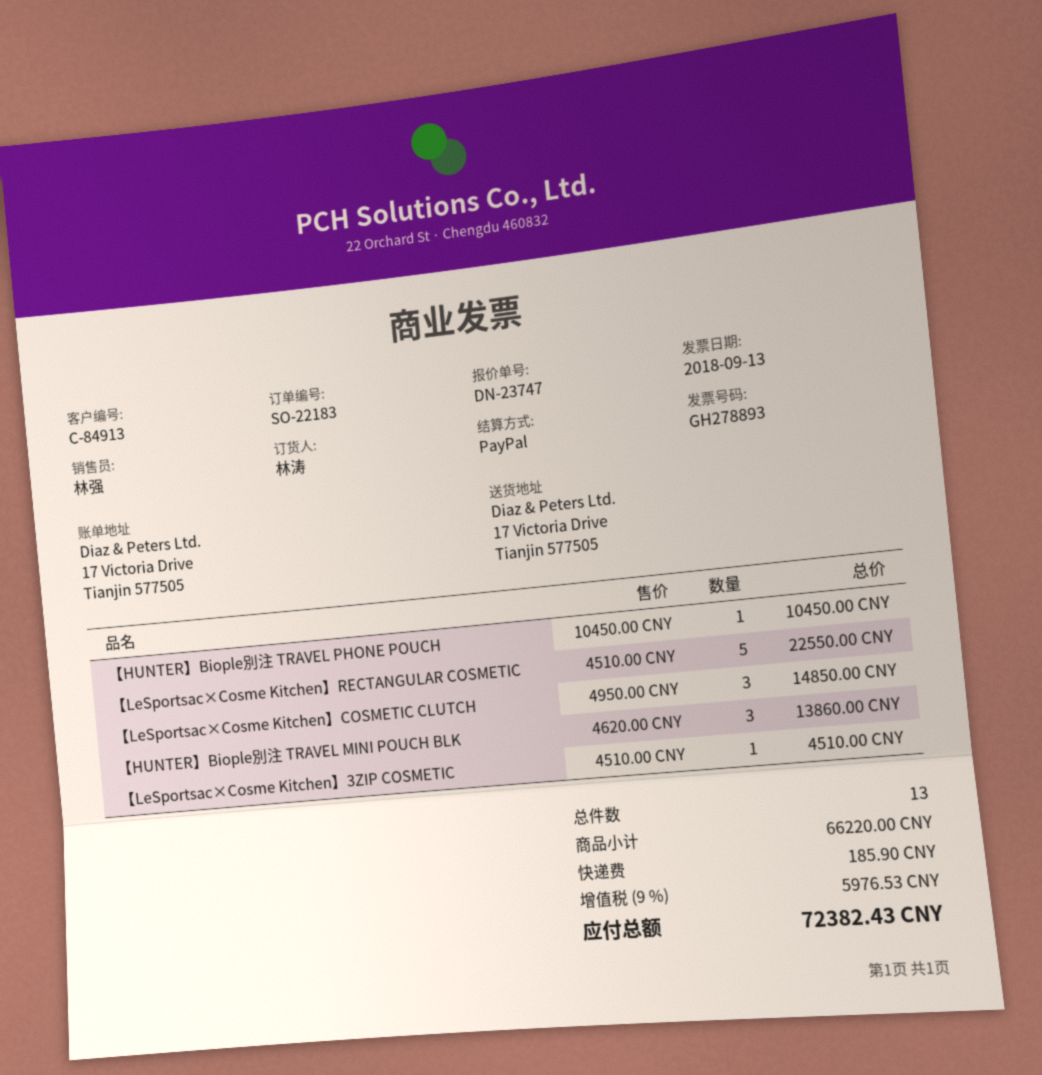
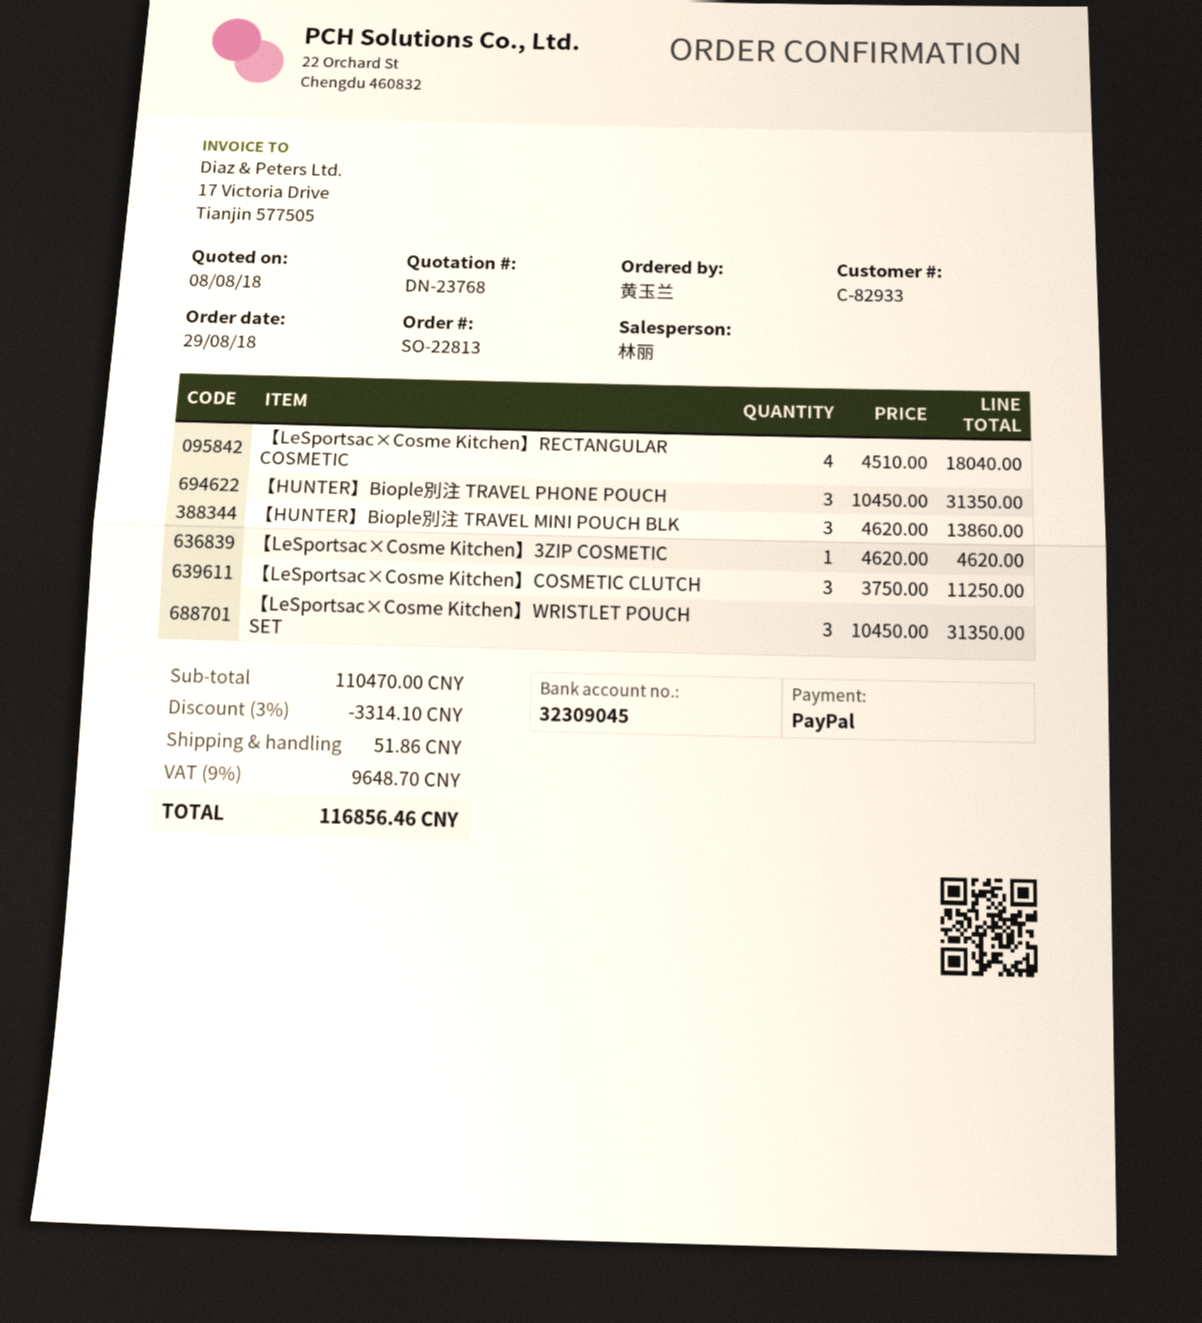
quote number: DN-23747 -> DN-23768
order number: SO-22183 -> SO-22813
customer number: C-84913 -> C-82933
ordered by: 林涛 -> 黄玉兰
sales rep: 林强 -> 林丽
【HUNTER】Biople別注 TRAVEL PHONE POUCH: 1 x 10450.00 = 10450.00 -> 3 x 10450.00 = 31350.00
【LeSportsac×Cosme Kitchen】RECTANGULAR COSMETIC: 5 x 4510.00 = 22550.00 -> 4 x 4510.00 = 18040.00
【LeSportsac×Cosme Kitchen】COSMETIC CLUTCH: 3 x 4950.00 = 14850.00 -> 3 x 3750.00 = 11250.00
【LeSportsac×Cosme Kitchen】3ZIP COSMETIC: 1 x 4510.00 = 4510.00 -> 1 x 4620.00 = 4620.00
【LeSportsac×Cosme Kitchen】WRISTLET POUCH SET: none -> 3 x 10450.00 = 31350.00
subtotal: 66220.00 -> 110470.00
discount: none -> 3% = 3314.10
shipping: 185.90 -> 51.86
tax: 9% = 5976.53 -> 9% = 9648.70
total: 72382.43 -> 116856.46

